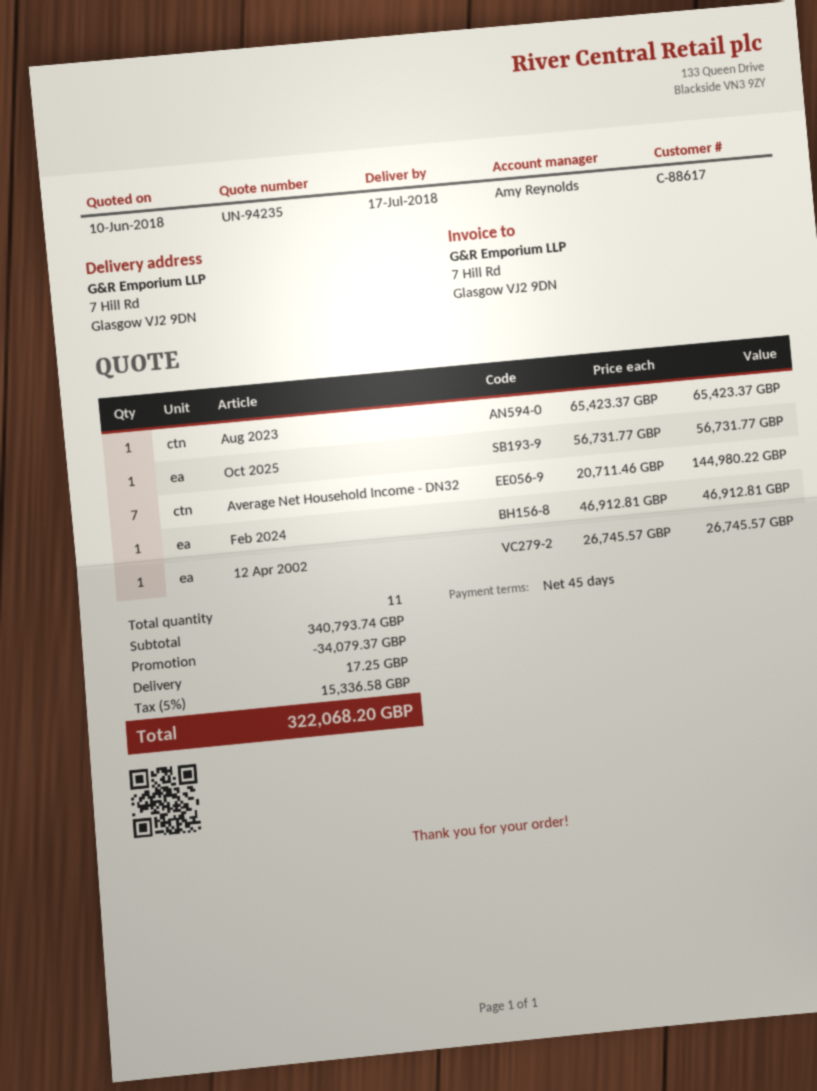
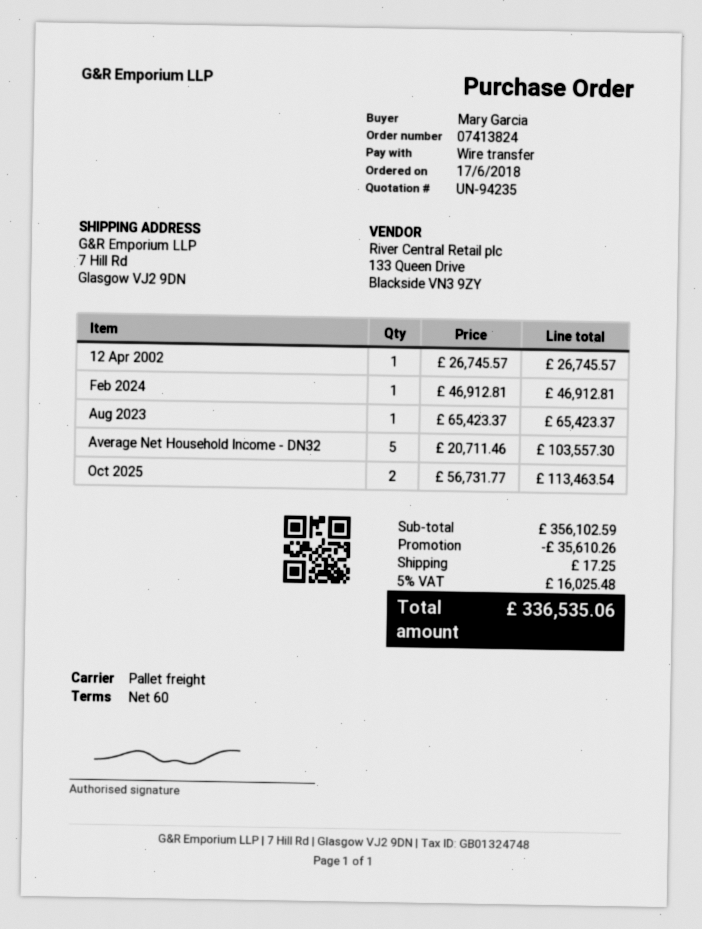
payment terms: 45 days -> 60 days
Oct 2025: 1 x 56731.77 = 56731.77 -> 2 x 56731.77 = 113463.54
Average Net Household Income - DN32: 7 x 20711.46 = 144980.22 -> 5 x 20711.46 = 103557.30
subtotal: 340793.74 -> 356102.59
discount: 34079.37 -> 35610.26
tax: 5% = 15336.58 -> 5% = 16025.48
total: 322068.20 -> 336535.06

